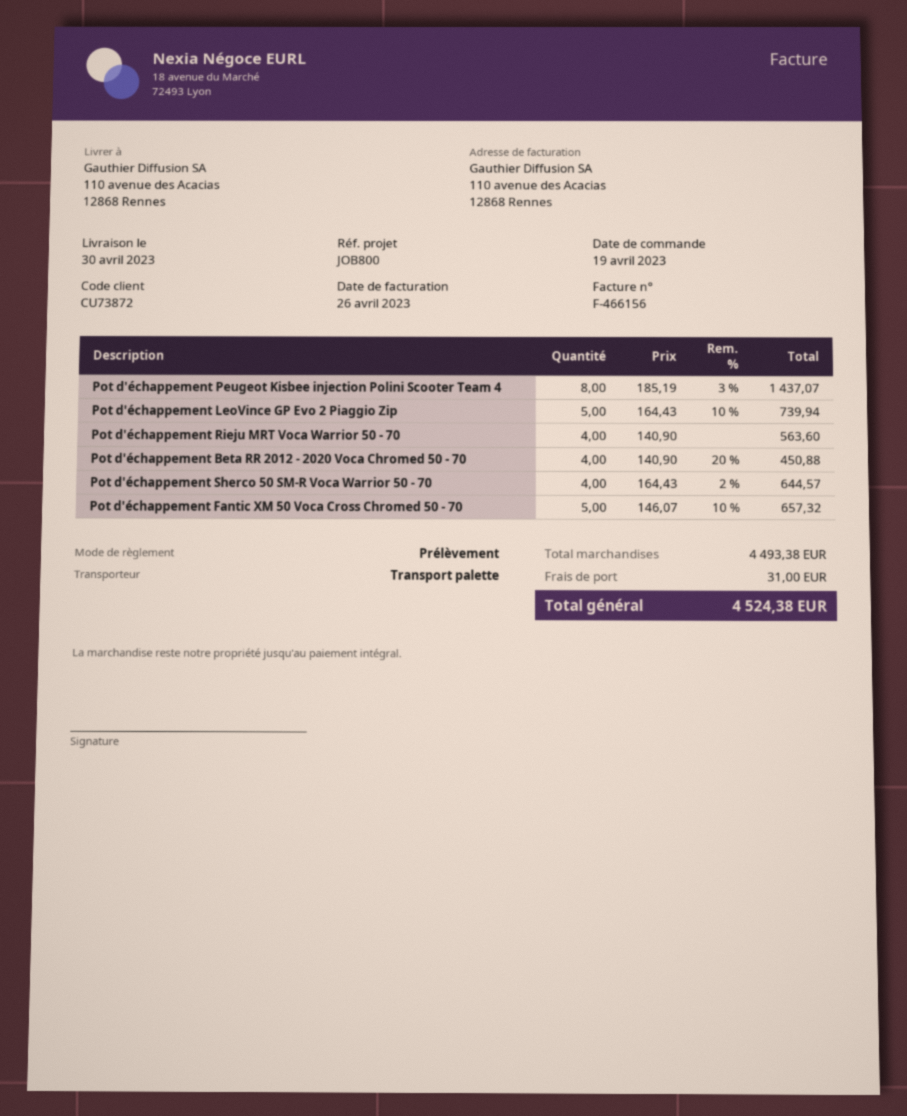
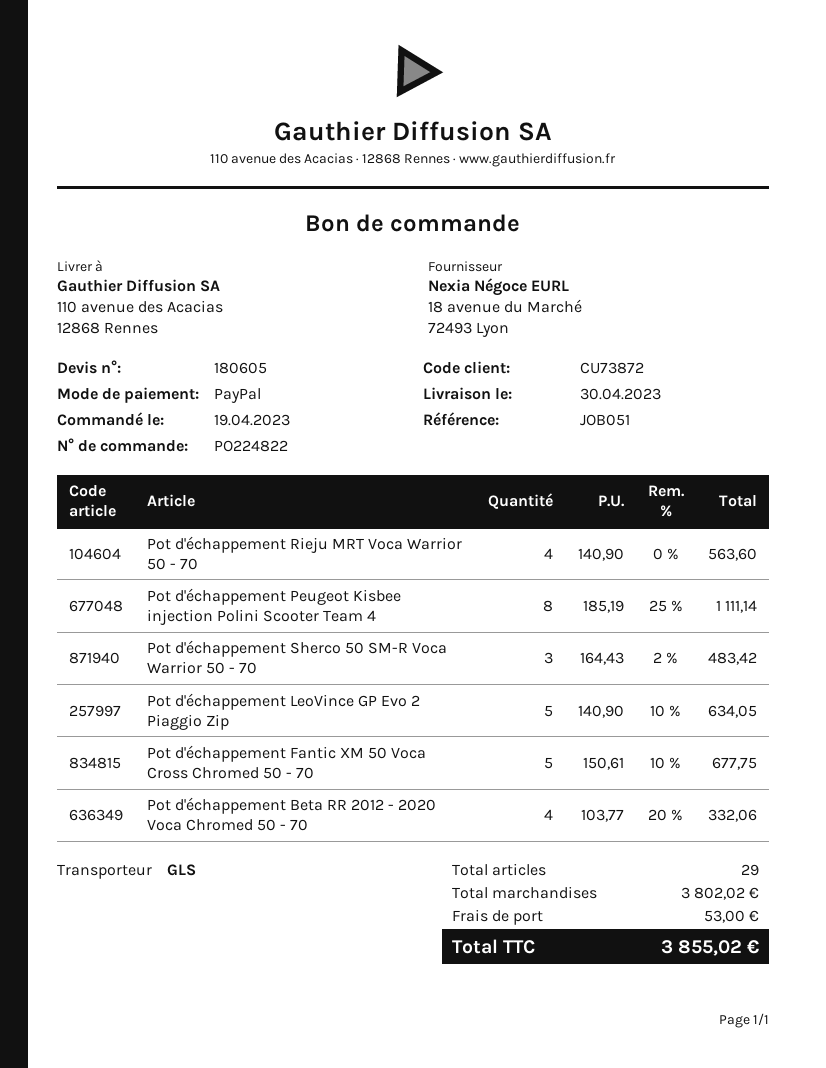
reference: JOB800 -> JOB051
payment method: direct debit -> PayPal
shipping method: pallet freight -> GLS
Pot d'échappement Peugeot Kisbee injection Polini Scooter Team 4: 8 x 185.19 - 3% = 1437.07 -> 8 x 185.19 - 25% = 1111.14
Pot d'échappement LeoVince GP Evo 2 Piaggio Zip: 5 x 164.43 - 10% = 739.94 -> 5 x 140.90 - 10% = 634.05
Pot d'échappement Beta RR 2012 - 2020 Voca Chromed 50 - 70: 4 x 140.90 - 20% = 450.88 -> 4 x 103.77 - 20% = 332.06
Pot d'échappement Sherco 50 SM-R Voca Warrior 50 - 70: 4 x 164.43 - 2% = 644.57 -> 3 x 164.43 - 2% = 483.42
Pot d'échappement Fantic XM 50 Voca Cross Chromed 50 - 70: 5 x 146.07 - 10% = 657.32 -> 5 x 150.61 - 10% = 677.75
subtotal: 4493.38 -> 3802.02
shipping: 31.00 -> 53.00
total: 4524.38 -> 3855.02

